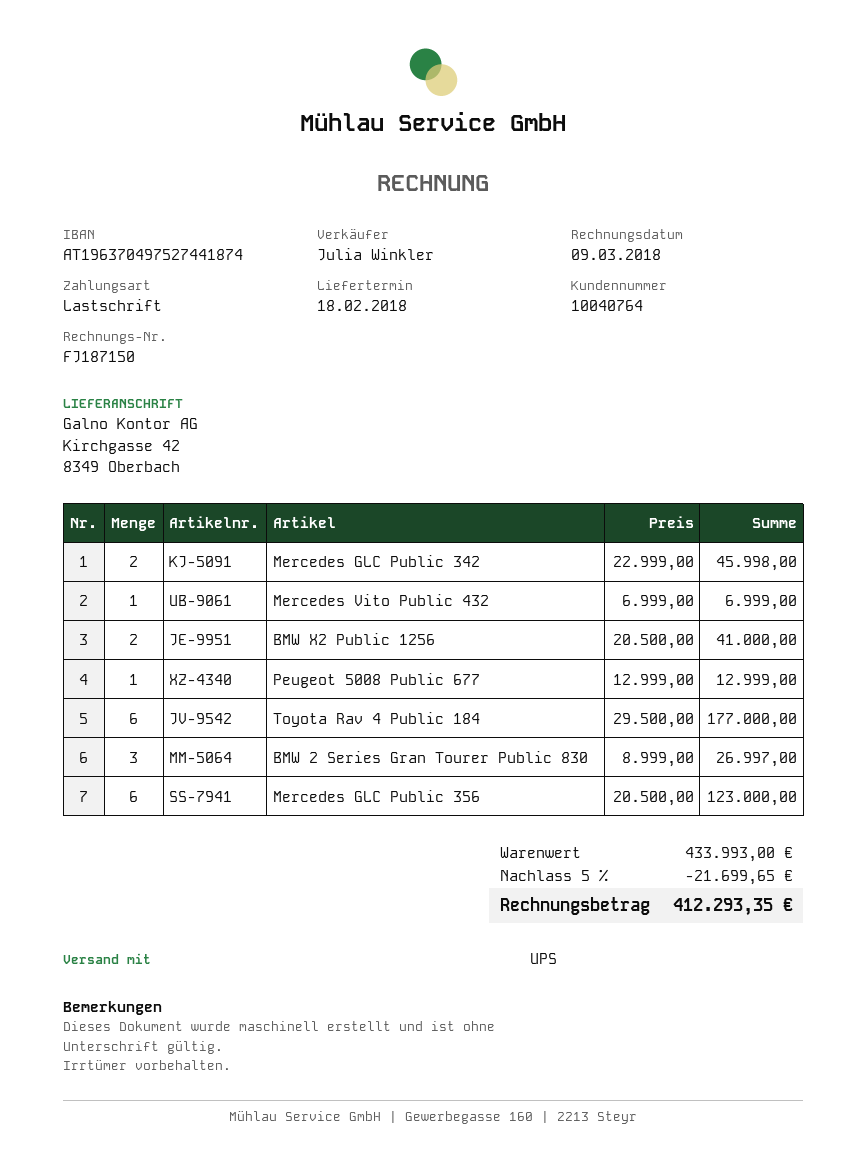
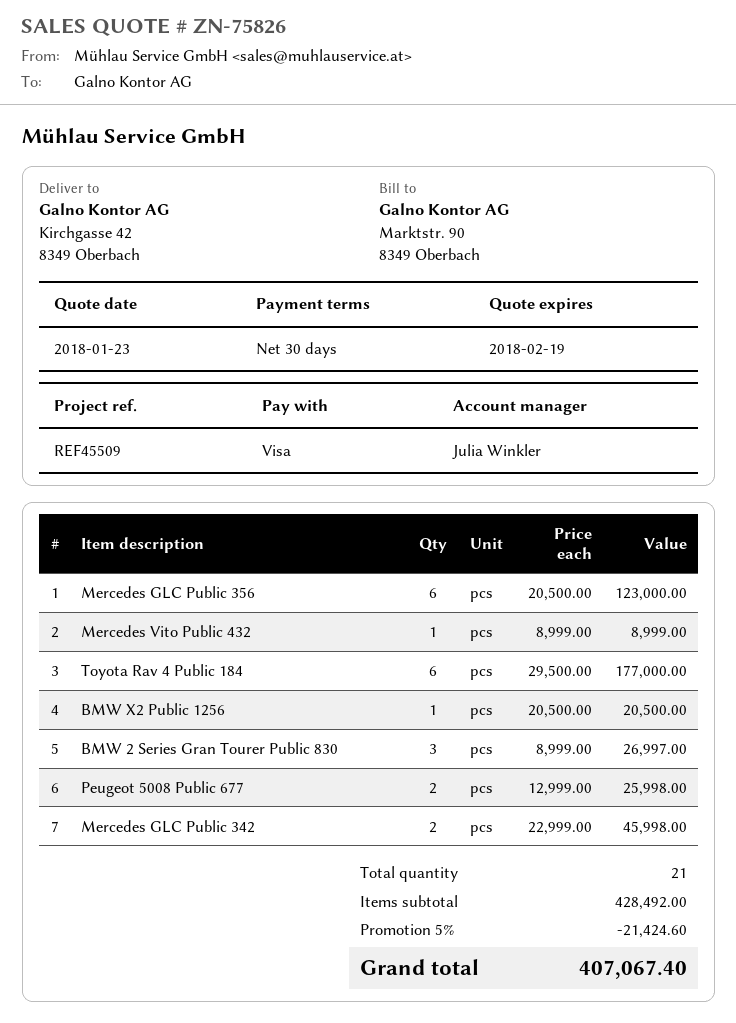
payment method: direct debit -> Visa
Mercedes Vito Public 432: 1 x 6999.00 = 6999.00 -> 1 x 8999.00 = 8999.00
BMW X2 Public 1256: 2 x 20500.00 = 41000.00 -> 1 x 20500.00 = 20500.00
Peugeot 5008 Public 677: 1 x 12999.00 = 12999.00 -> 2 x 12999.00 = 25998.00
subtotal: 433993.00 -> 428492.00
discount: 5% = 21699.65 -> 5% = 21424.60
total: 412293.35 -> 407067.40

